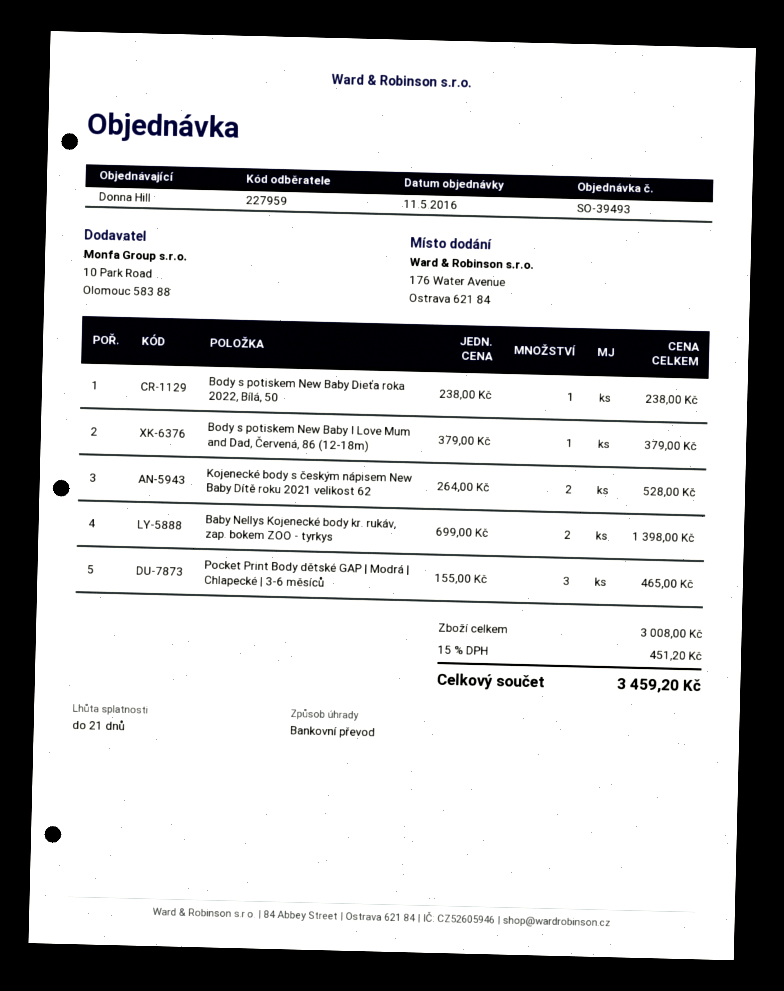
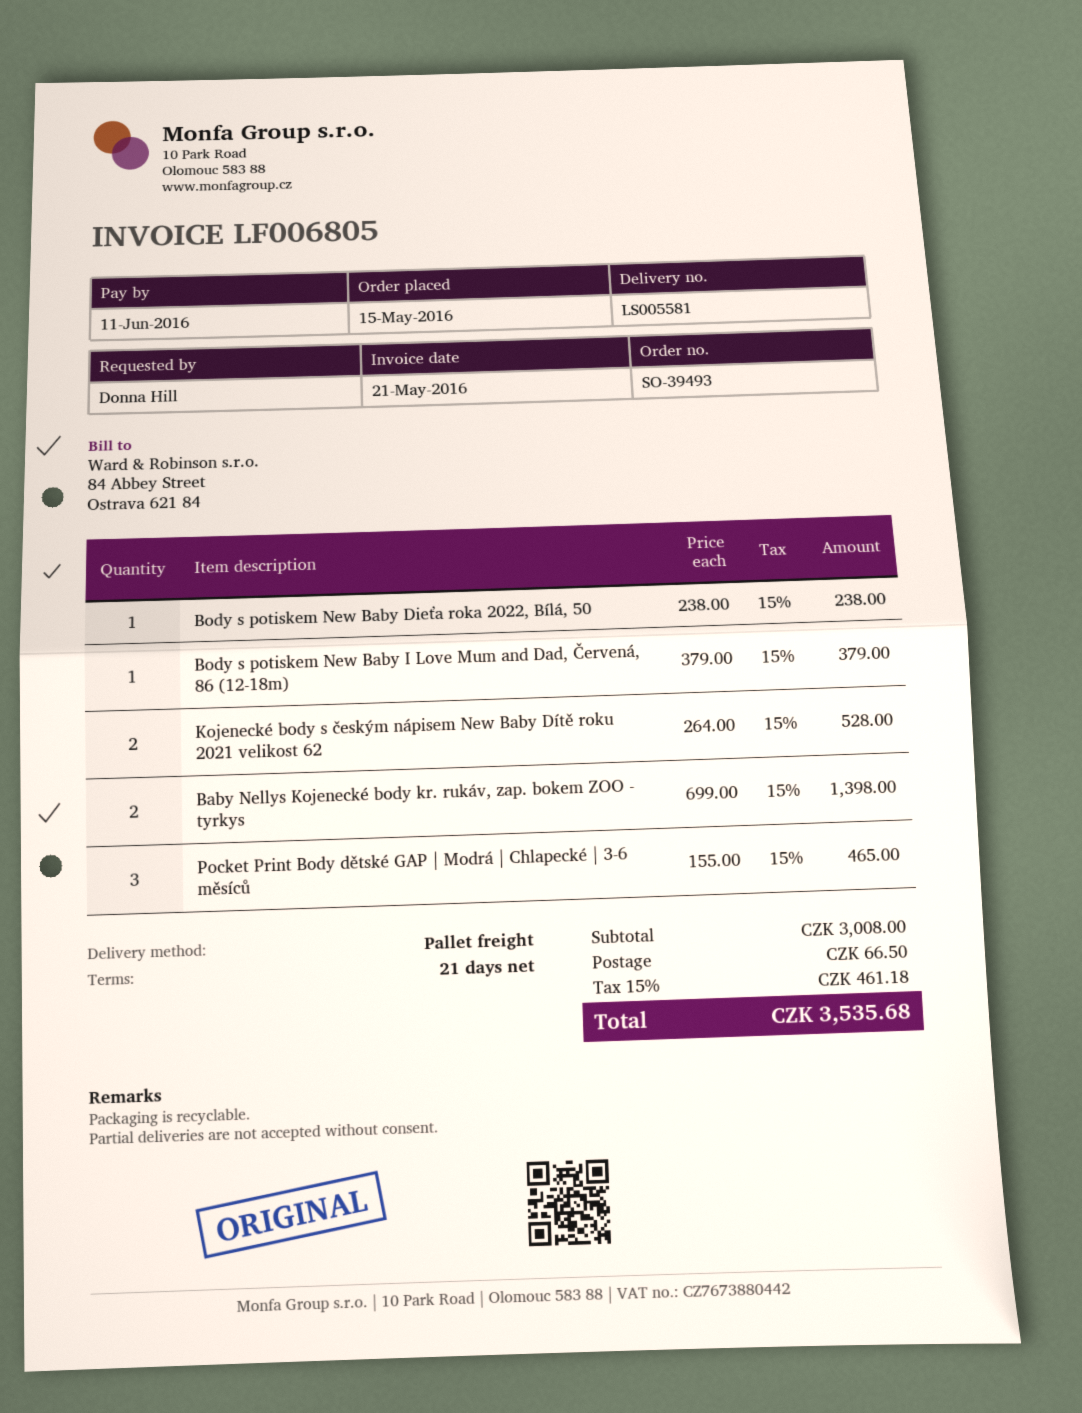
order date: 2016-05-11 -> 2016-05-15
shipping: none -> 66.50
tax: 15% = 451.20 -> 15% = 461.18
total: 3459.20 -> 3535.68

